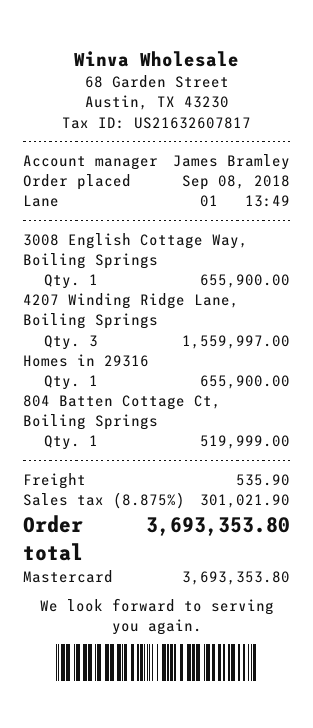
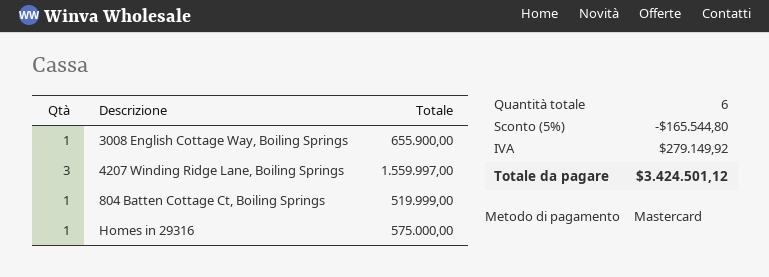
Homes in 29316: 1 for 655900.00 -> 1 for 575000.00
discount: none -> 5% = 165544.80
shipping: 535.90 -> none
tax: 301021.90 -> 279149.92
total: 3693353.80 -> 3424501.12

